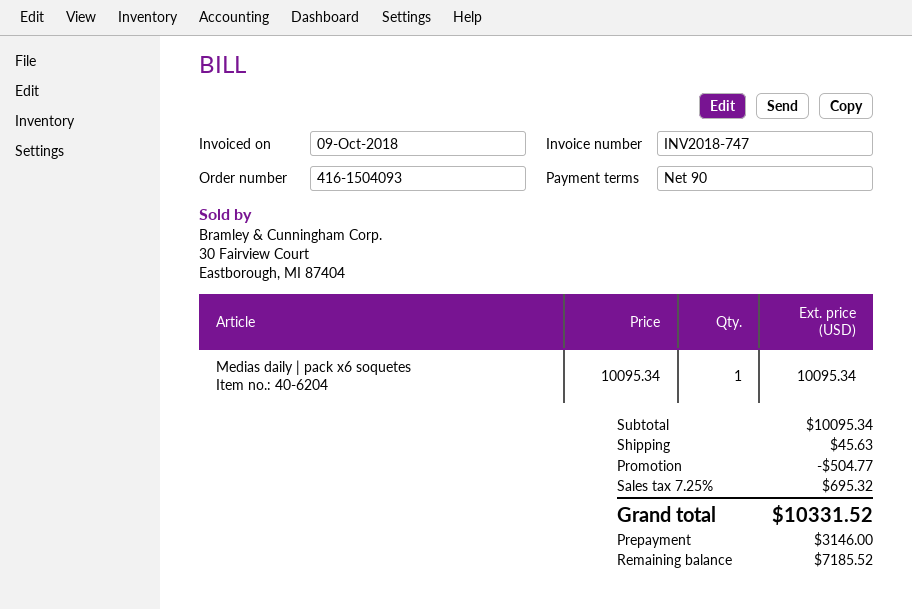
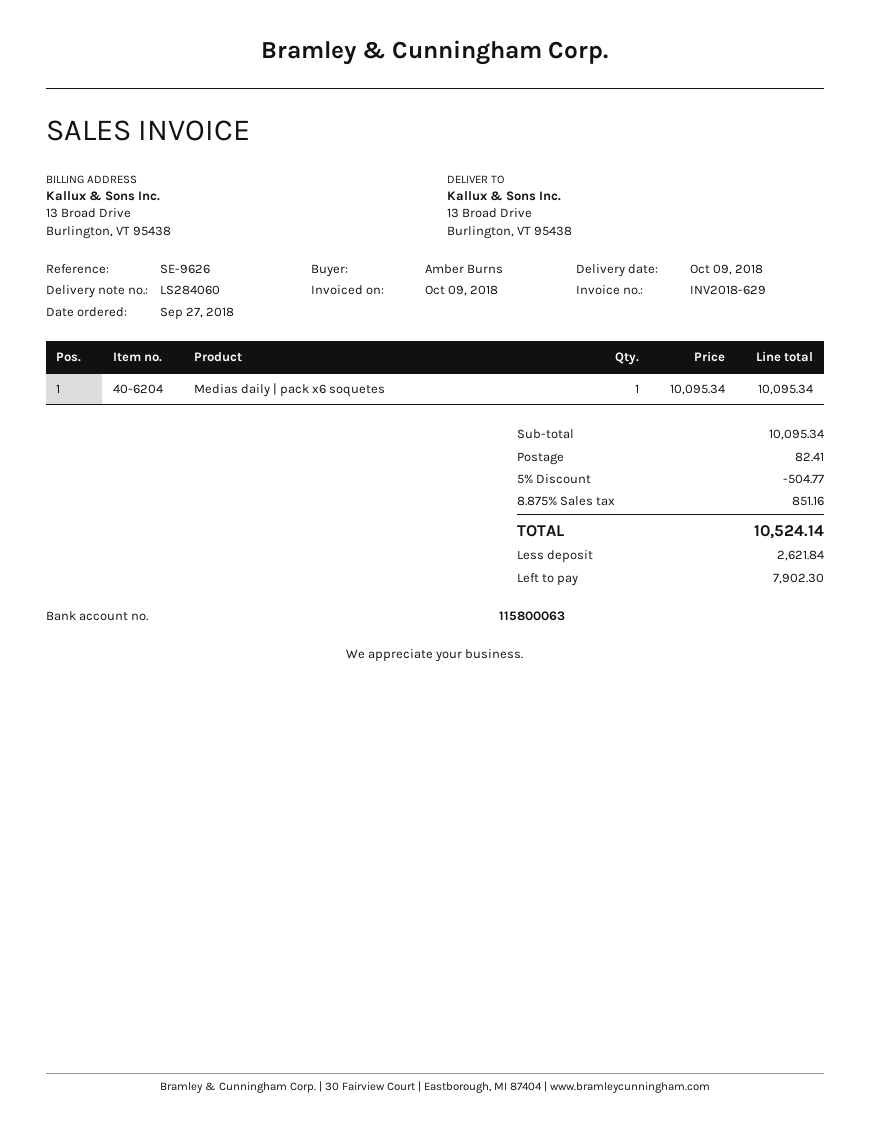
invoice number: INV2018-747 -> INV2018-629
shipping: 45.63 -> 82.41
tax: 7.25% = 695.32 -> 8.875% = 851.16
total: 10331.52 -> 10524.14
deposit: 3146.00 -> 2621.84
balance: 7185.52 -> 7902.30

